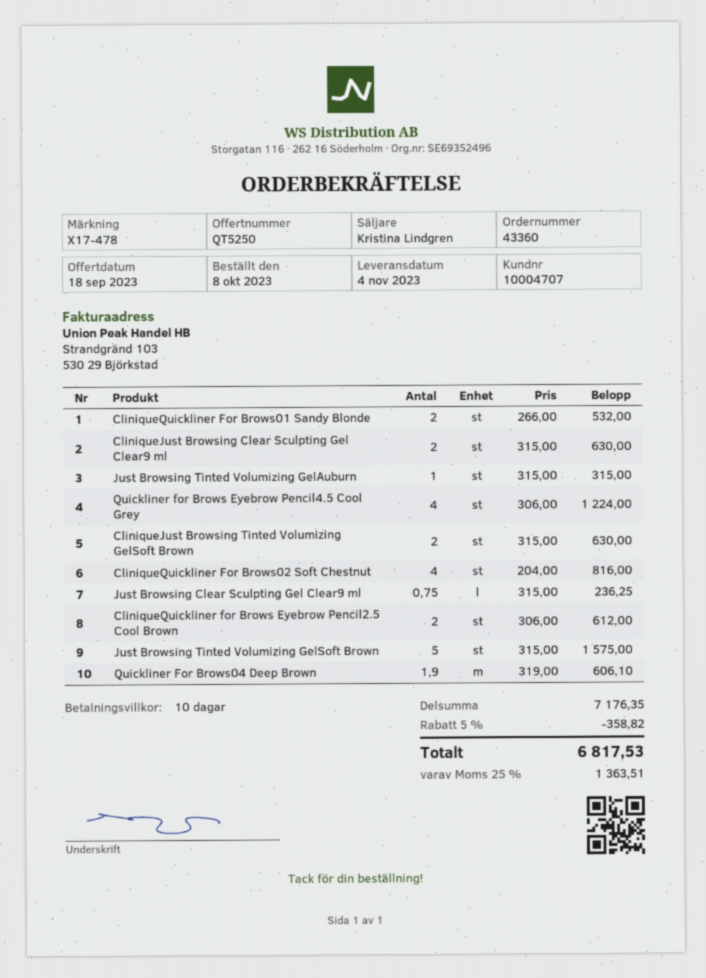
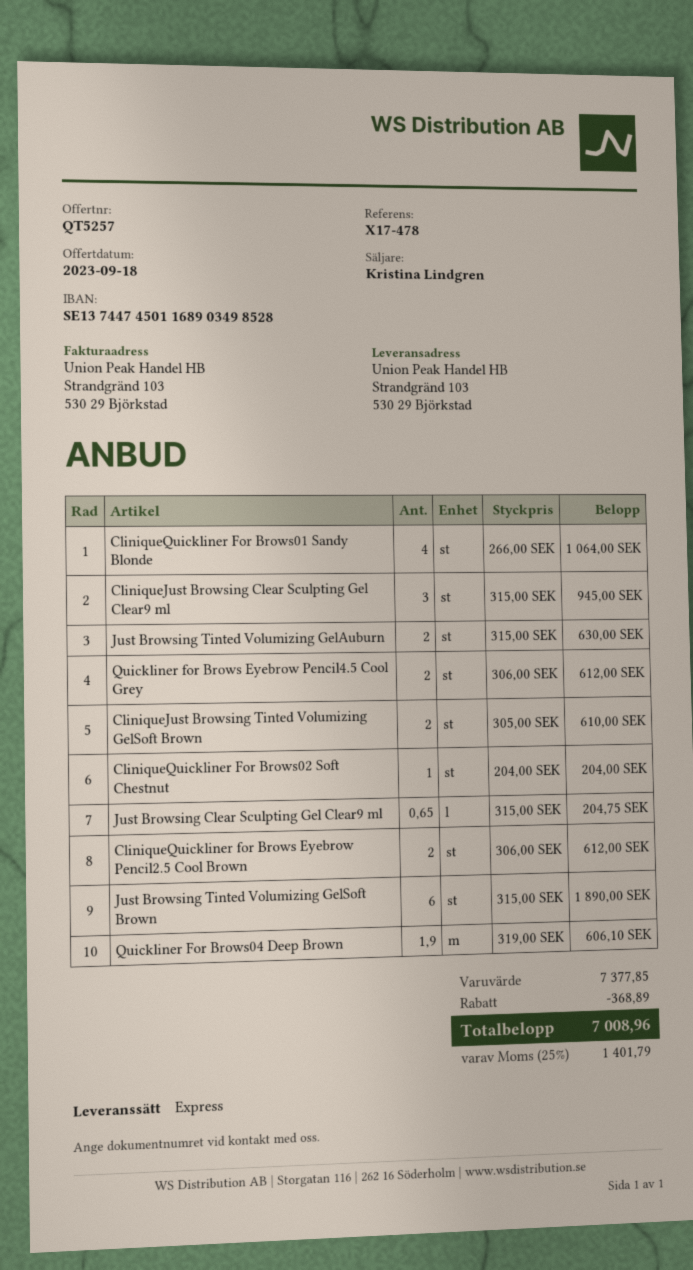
quote number: QT5250 -> QT5257
CliniqueQuickliner For Brows01 Sandy Blonde: 2 x 266.00 = 532.00 -> 4 x 266.00 = 1064.00
CliniqueJust Browsing Clear Sculpting Gel Clear9 ml: 2 x 315.00 = 630.00 -> 3 x 315.00 = 945.00
Just Browsing Tinted Volumizing GelAuburn: 1 x 315.00 = 315.00 -> 2 x 315.00 = 630.00
Quickliner for Brows Eyebrow Pencil4.5 Cool Grey: 4 x 306.00 = 1224.00 -> 2 x 306.00 = 612.00
CliniqueJust Browsing Tinted Volumizing GelSoft Brown: 2 x 315.00 = 630.00 -> 2 x 305.00 = 610.00
CliniqueQuickliner For Brows02 Soft Chestnut: 4 x 204.00 = 816.00 -> 1 x 204.00 = 204.00
Just Browsing Clear Sculpting Gel Clear9 ml: 0.75 x 315.00 = 236.25 -> 0.65 x 315.00 = 204.75
Just Browsing Tinted Volumizing GelSoft Brown: 5 x 315.00 = 1575.00 -> 6 x 315.00 = 1890.00
subtotal: 7176.35 -> 7377.85
discount: 358.82 -> 368.89
tax: 25% = 1363.51 -> 25% = 1401.79
total: 6817.53 -> 7008.96

